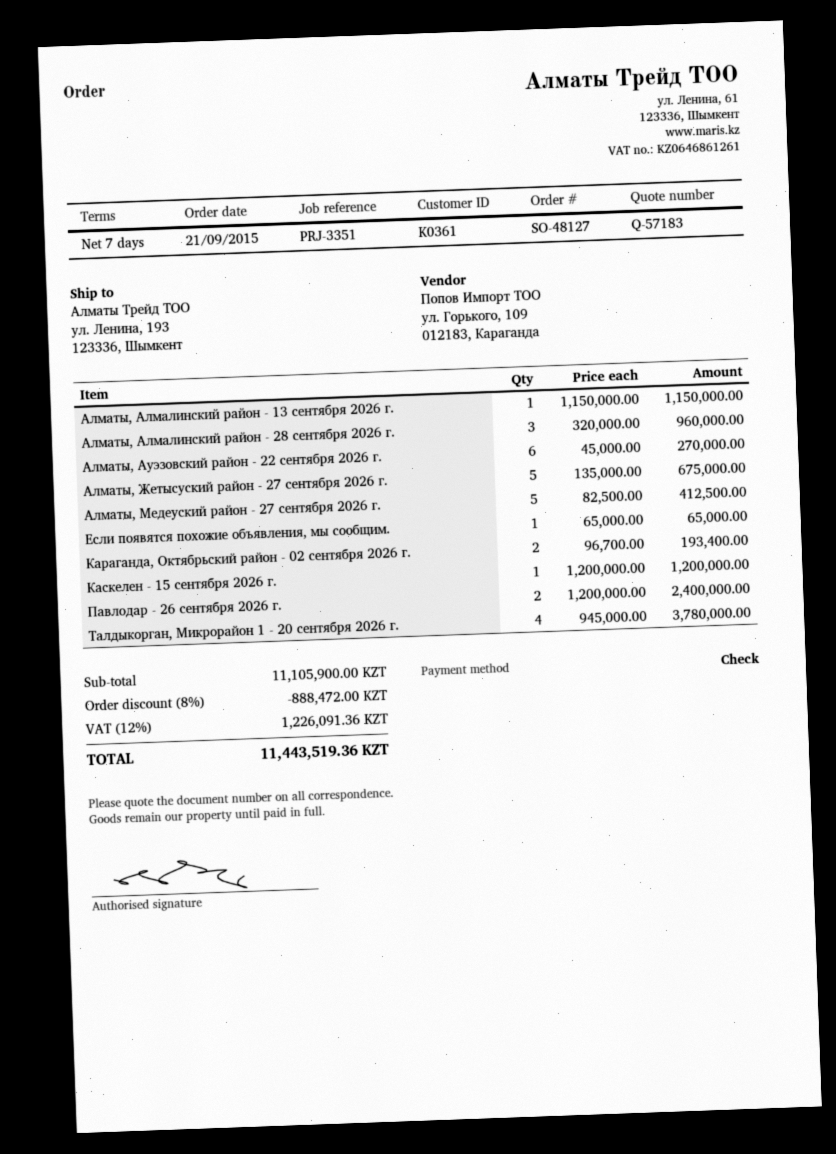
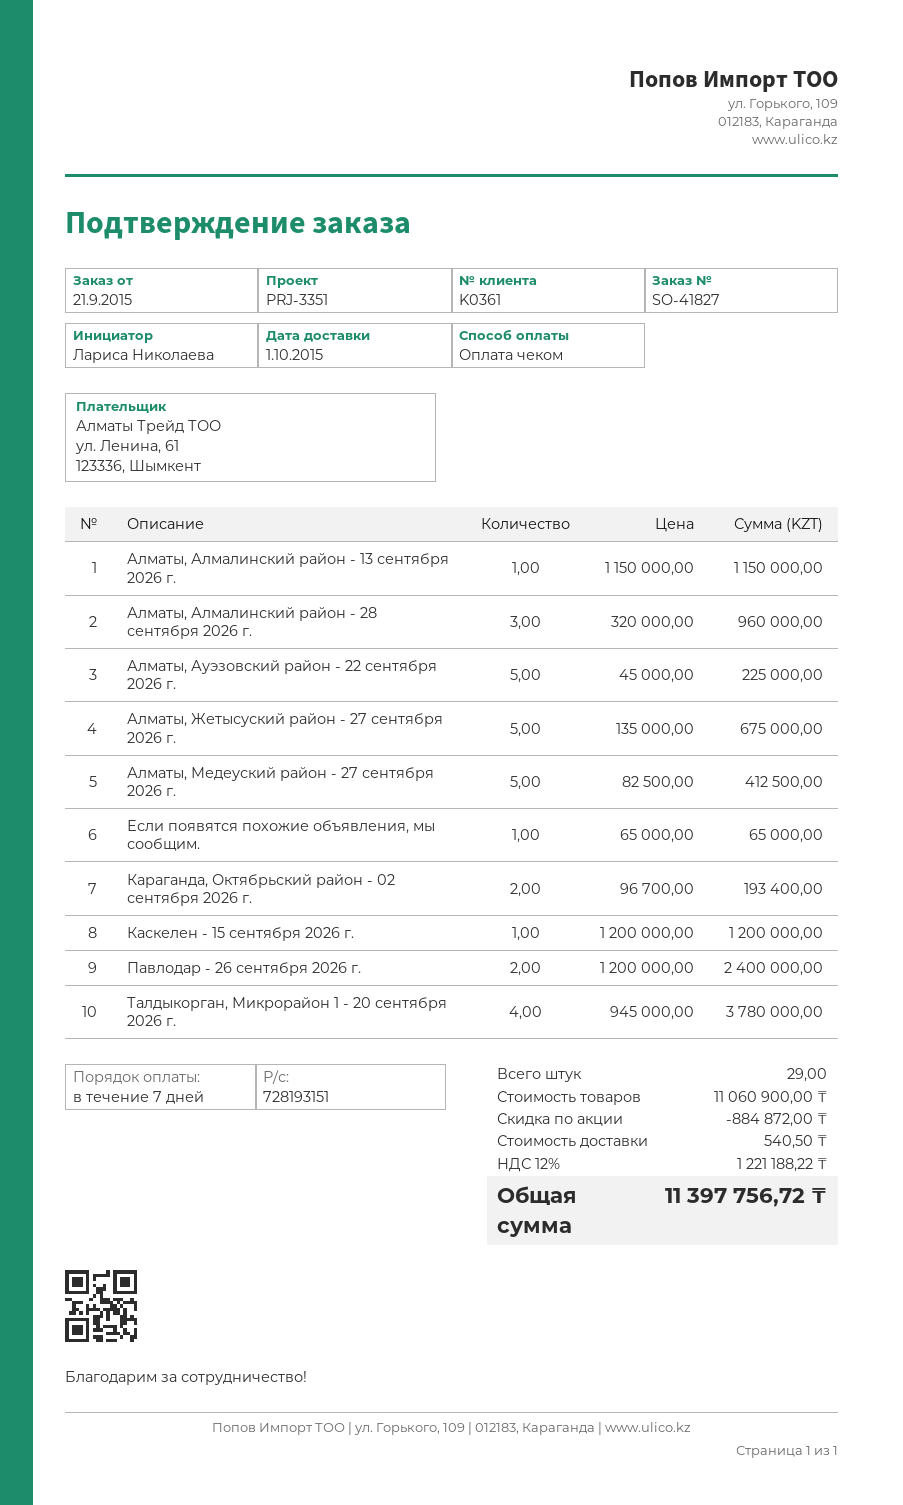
order number: SO-48127 -> SO-41827
Алматы, Ауэзовский район - 22 сентября 2026 г.: 6 x 45000.00 = 270000.00 -> 5 x 45000.00 = 225000.00
subtotal: 11105900.00 -> 11060900.00
discount: 888472.00 -> 884872.00
shipping: none -> 540.50
tax: 12% = 1226091.36 -> 12% = 1221188.22
total: 11443519.36 -> 11397756.72

